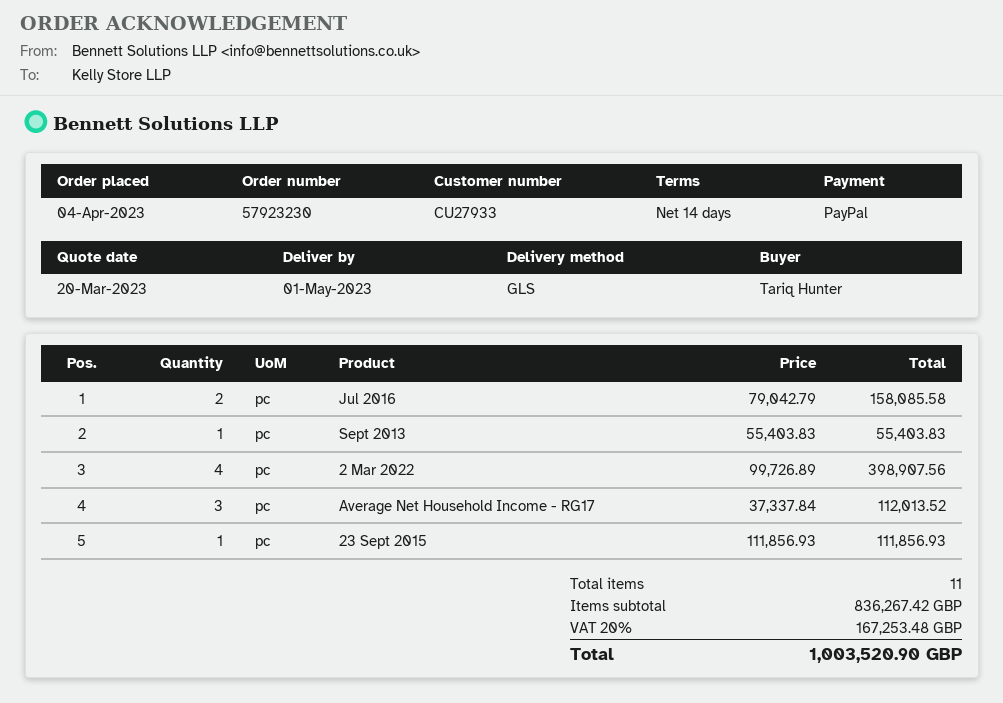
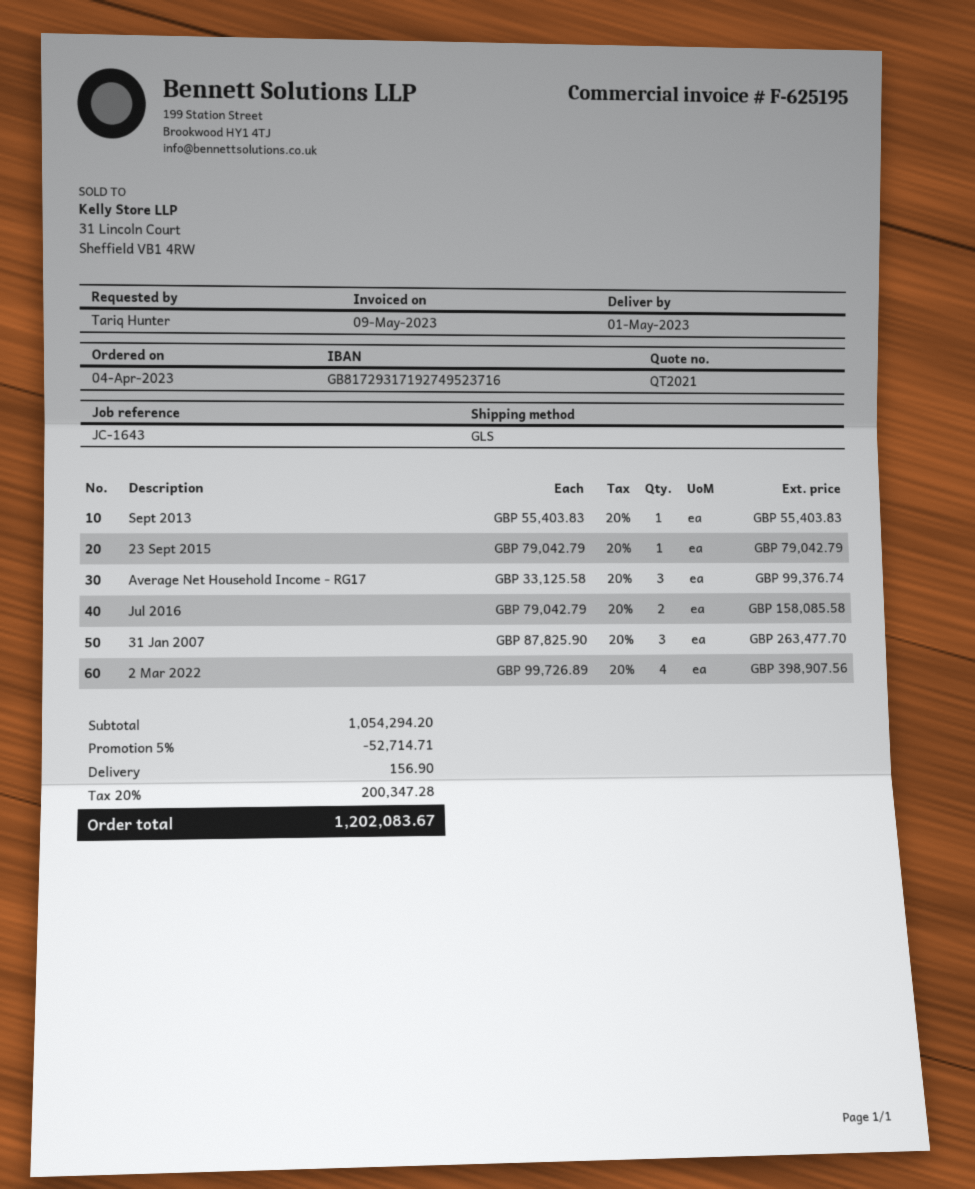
Average Net Household Income - RG17: 3 x 37337.84 = 112013.52 -> 3 x 33125.58 = 99376.74
23 Sept 2015: 1 x 111856.93 = 111856.93 -> 1 x 79042.79 = 79042.79
31 Jan 2007: none -> 3 x 87825.90 = 263477.70
subtotal: 836267.42 -> 1054294.20
discount: none -> 5% = 52714.71
shipping: none -> 156.90
tax: 20% = 167253.48 -> 20% = 200347.28
total: 1003520.90 -> 1202083.67

